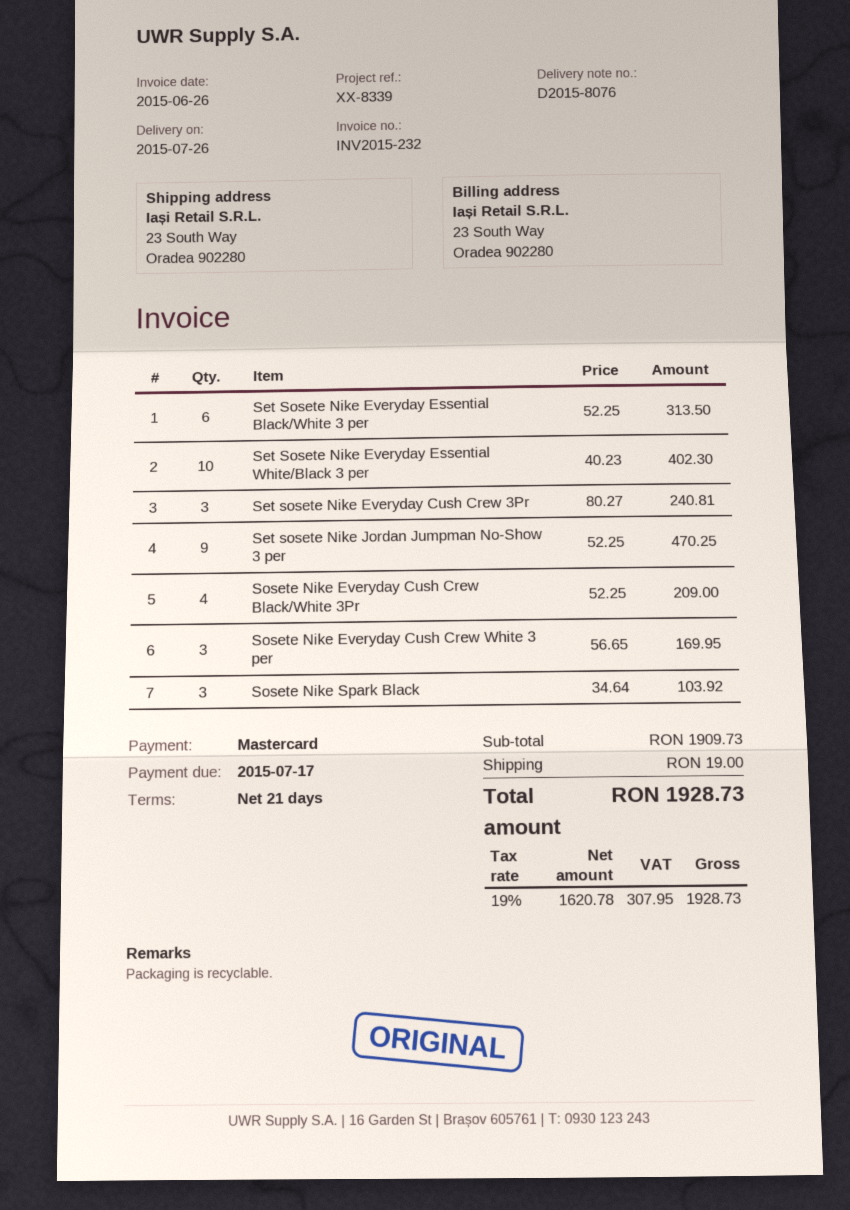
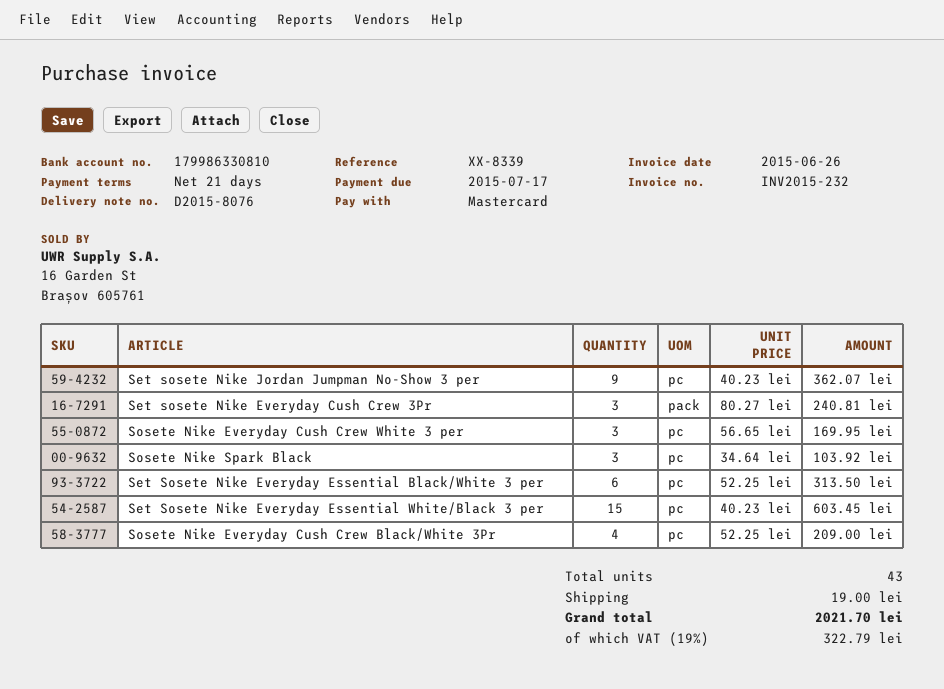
Set Sosete Nike Everyday Essential White/Black 3 per: 10 x 40.23 = 402.30 -> 15 x 40.23 = 603.45
Set sosete Nike Jordan Jumpman No-Show 3 per: 9 x 52.25 = 470.25 -> 9 x 40.23 = 362.07
tax: 19% = 307.95 -> 19% = 322.79
total: 1928.73 -> 2021.70

